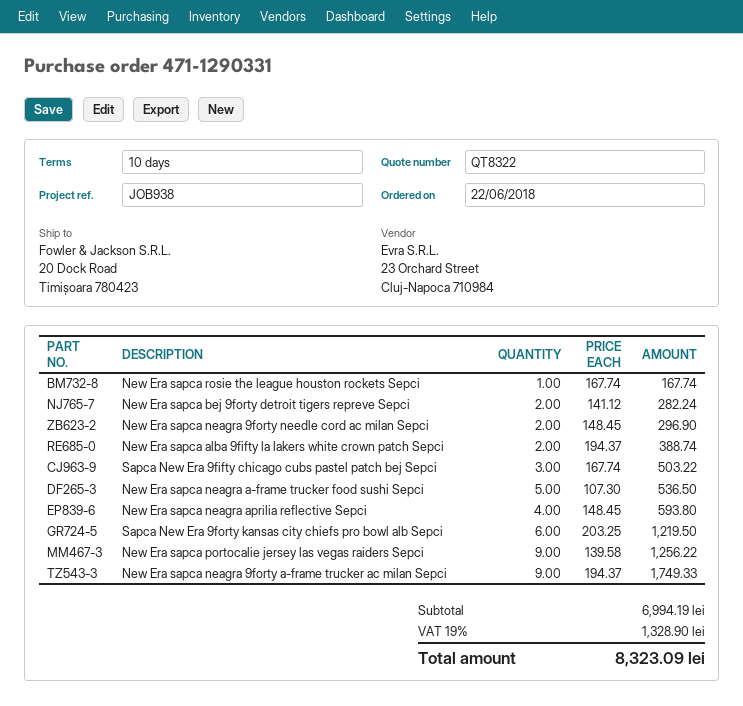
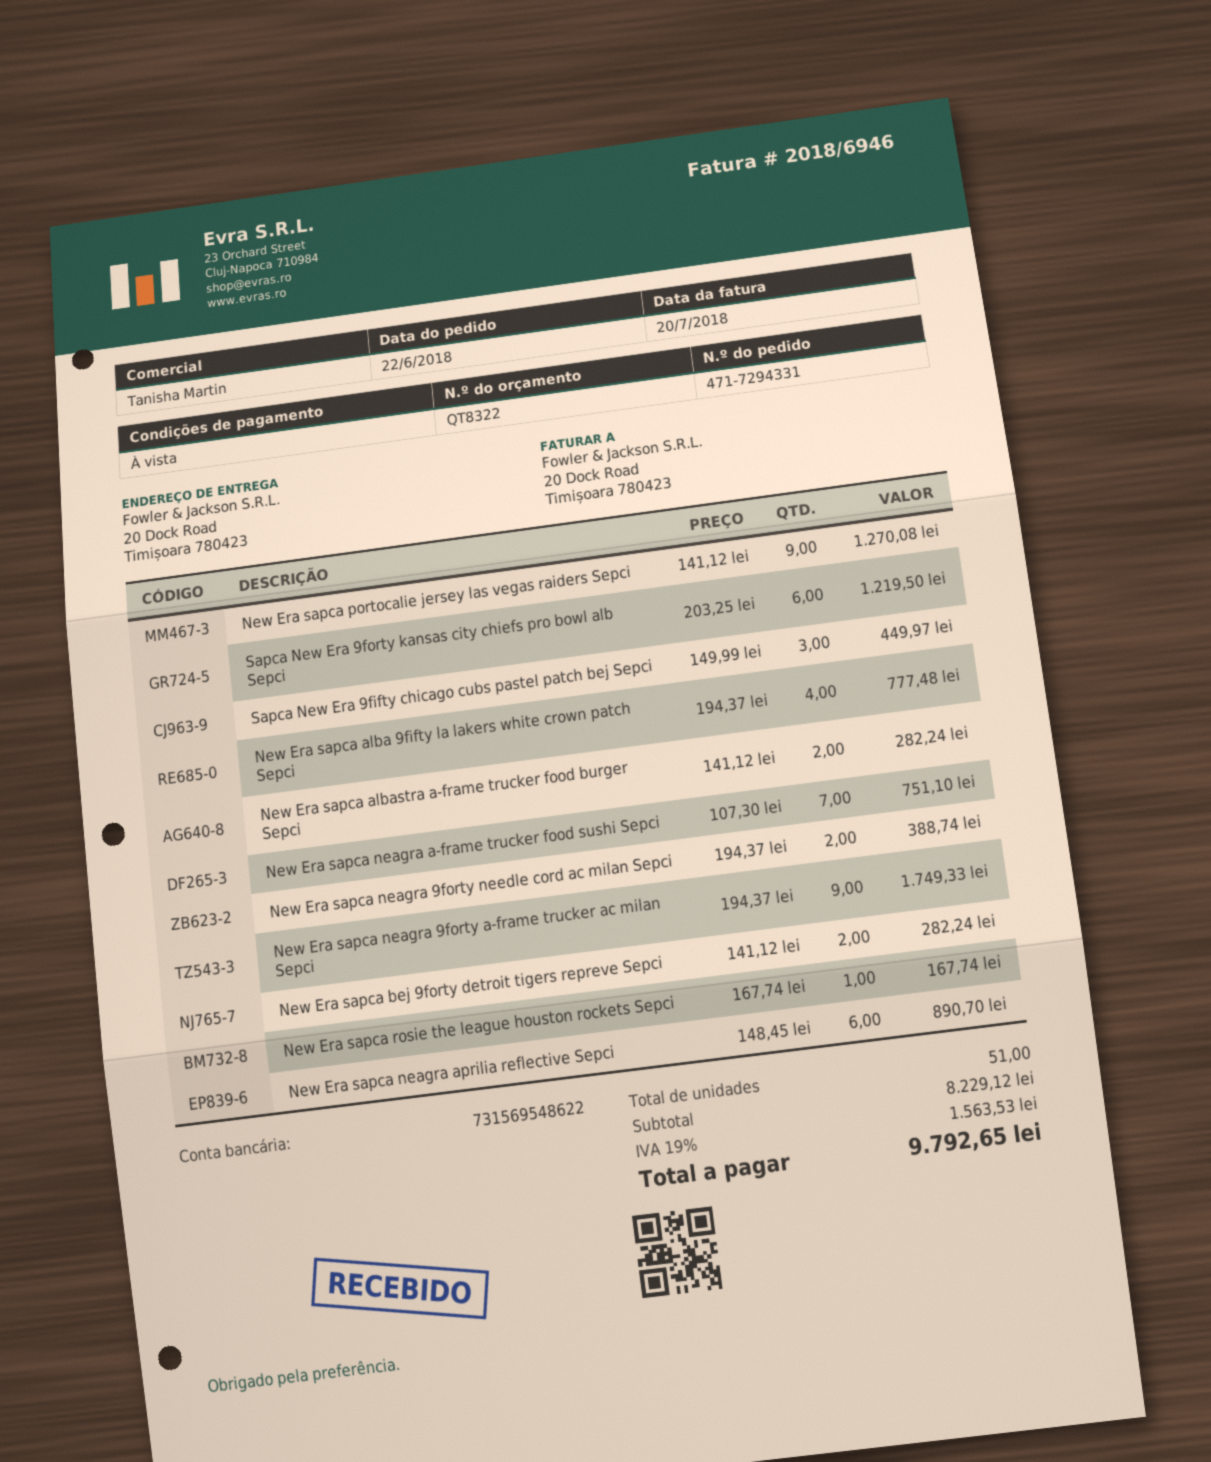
order number: 471-1290331 -> 471-7294331
payment terms: 10 days -> on receipt
New Era sapca neagra 9forty needle cord ac milan Sepci: 2 x 148.45 = 296.90 -> 2 x 194.37 = 388.74
New Era sapca alba 9fifty la lakers white crown patch Sepci: 2 x 194.37 = 388.74 -> 4 x 194.37 = 777.48
Sapca New Era 9fifty chicago cubs pastel patch bej Sepci: 3 x 167.74 = 503.22 -> 3 x 149.99 = 449.97
New Era sapca neagra a-frame trucker food sushi Sepci: 5 x 107.30 = 536.50 -> 7 x 107.30 = 751.10
New Era sapca neagra aprilia reflective Sepci: 4 x 148.45 = 593.80 -> 6 x 148.45 = 890.70
New Era sapca portocalie jersey las vegas raiders Sepci: 9 x 139.58 = 1256.22 -> 9 x 141.12 = 1270.08
New Era sapca albastra a-frame trucker food burger Sepci: none -> 2 x 141.12 = 282.24
subtotal: 6994.19 -> 8229.12
tax: 19% = 1328.90 -> 19% = 1563.53
total: 8323.09 -> 9792.65

